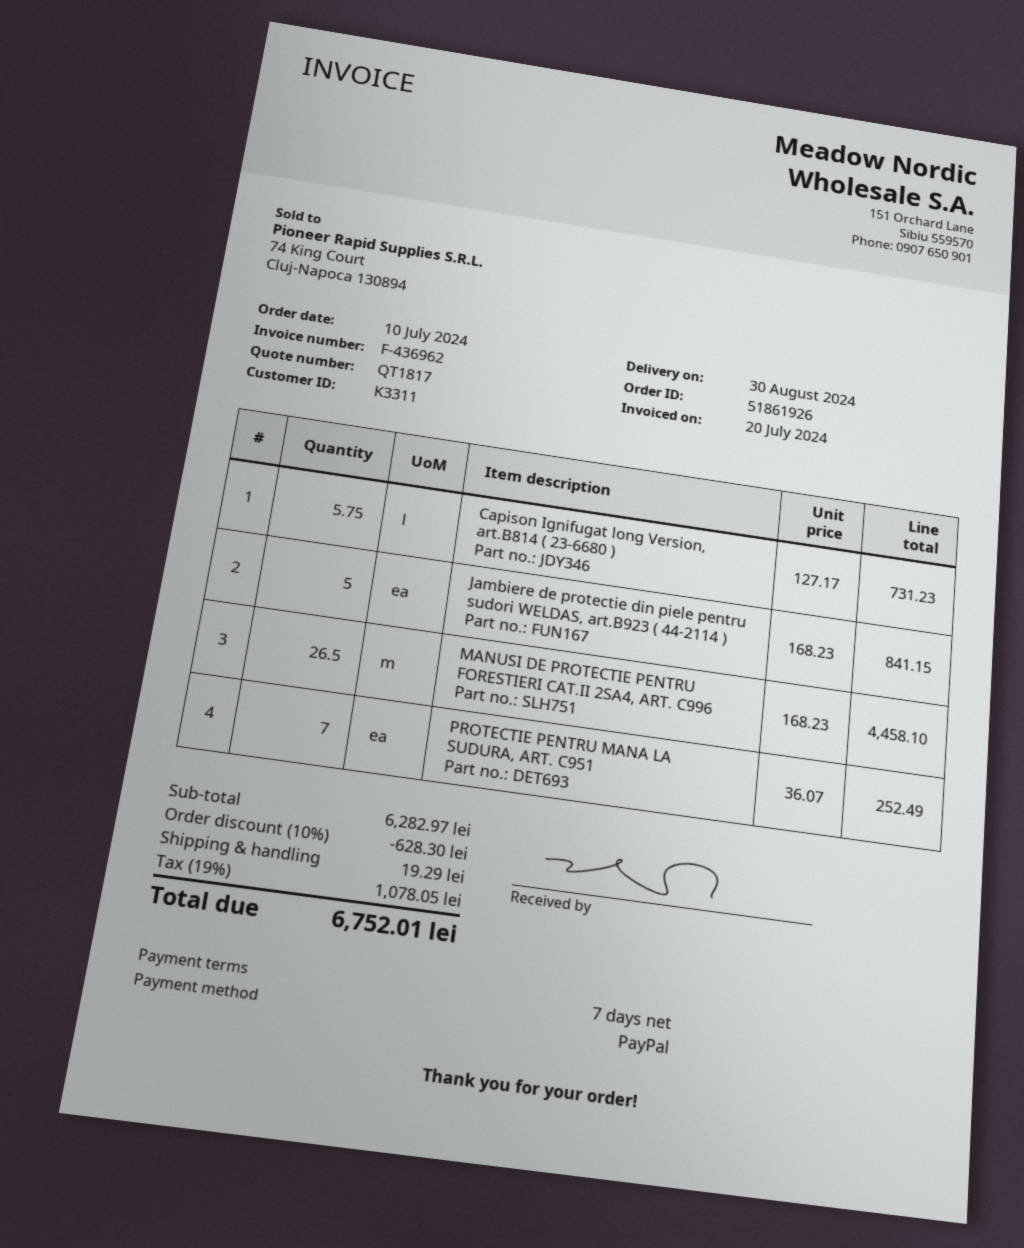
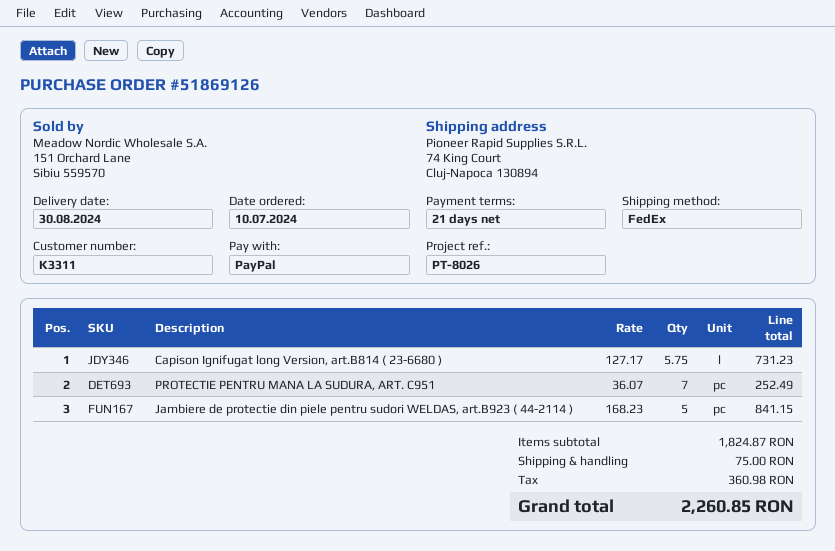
order number: 51861926 -> 51869126
payment terms: 7 days -> 21 days
MANUSI DE PROTECTIE PENTRU FORESTIERI CAT.II 2SA4, ART. C996: 26.5 x 168.23 = 4458.10 -> none
subtotal: 6282.97 -> 1824.87
discount: 10% = 628.30 -> none
shipping: 19.29 -> 75.00
tax: 1078.05 -> 360.98
total: 6752.01 -> 2260.85

